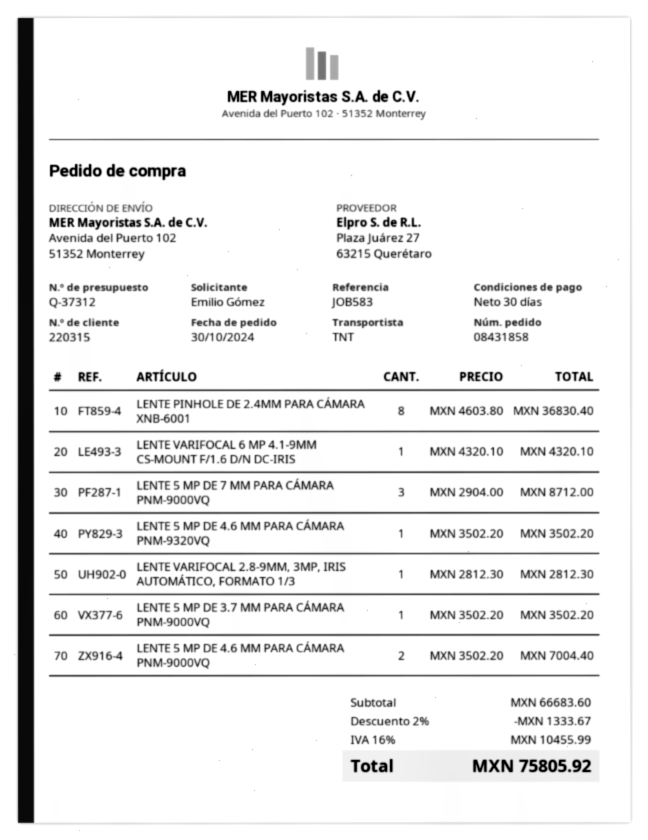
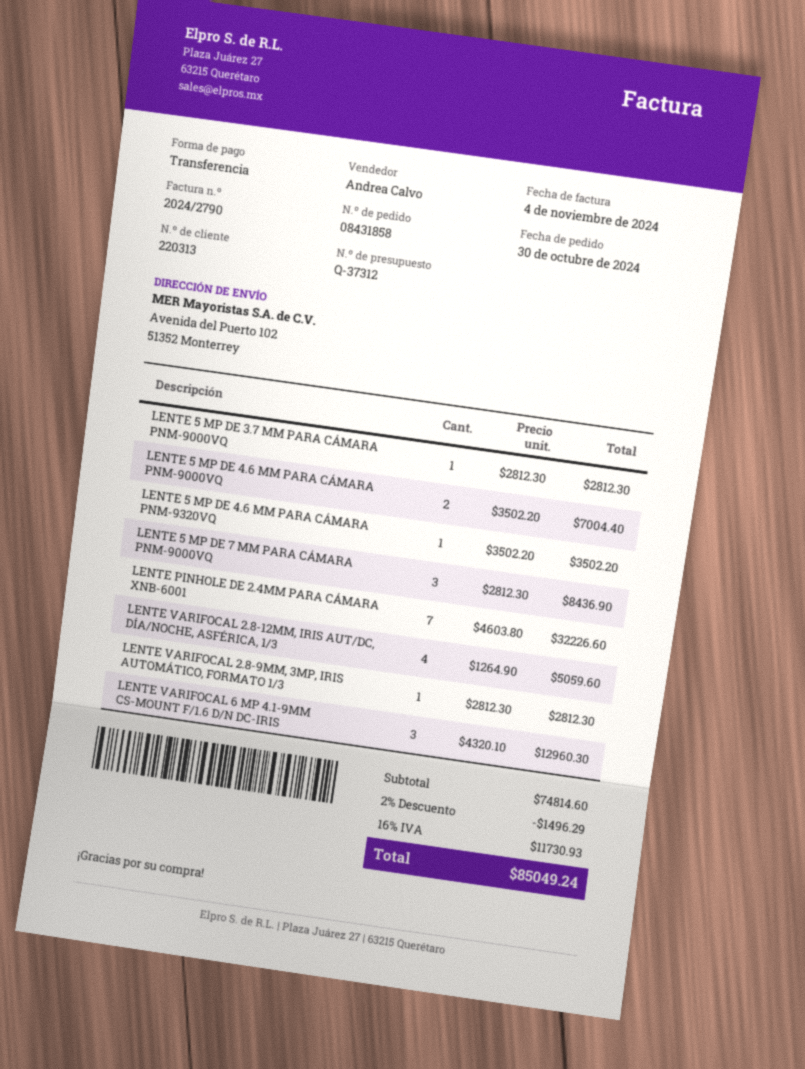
customer number: 220315 -> 220313
LENTE PINHOLE DE 2.4MM PARA CÁMARA XNB-6001: 8 x 4603.80 = 36830.40 -> 7 x 4603.80 = 32226.60
LENTE VARIFOCAL 6 MP 4.1-9MM CS-MOUNT F/1.6 D/N DC-IRIS: 1 x 4320.10 = 4320.10 -> 3 x 4320.10 = 12960.30
LENTE 5 MP DE 7 MM PARA CÁMARA PNM-9000VQ: 3 x 2904.00 = 8712.00 -> 3 x 2812.30 = 8436.90
LENTE 5 MP DE 3.7 MM PARA CÁMARA PNM-9000VQ: 1 x 3502.20 = 3502.20 -> 1 x 2812.30 = 2812.30
LENTE VARIFOCAL 2.8-12MM, IRIS AUT/DC, DÍA/NOCHE, ASFÉRICA, 1/3: none -> 4 x 1264.90 = 5059.60
subtotal: 66683.60 -> 74814.60
discount: 2% = 1333.67 -> 2% = 1496.29
tax: 16% = 10455.99 -> 16% = 11730.93
total: 75805.92 -> 85049.24

